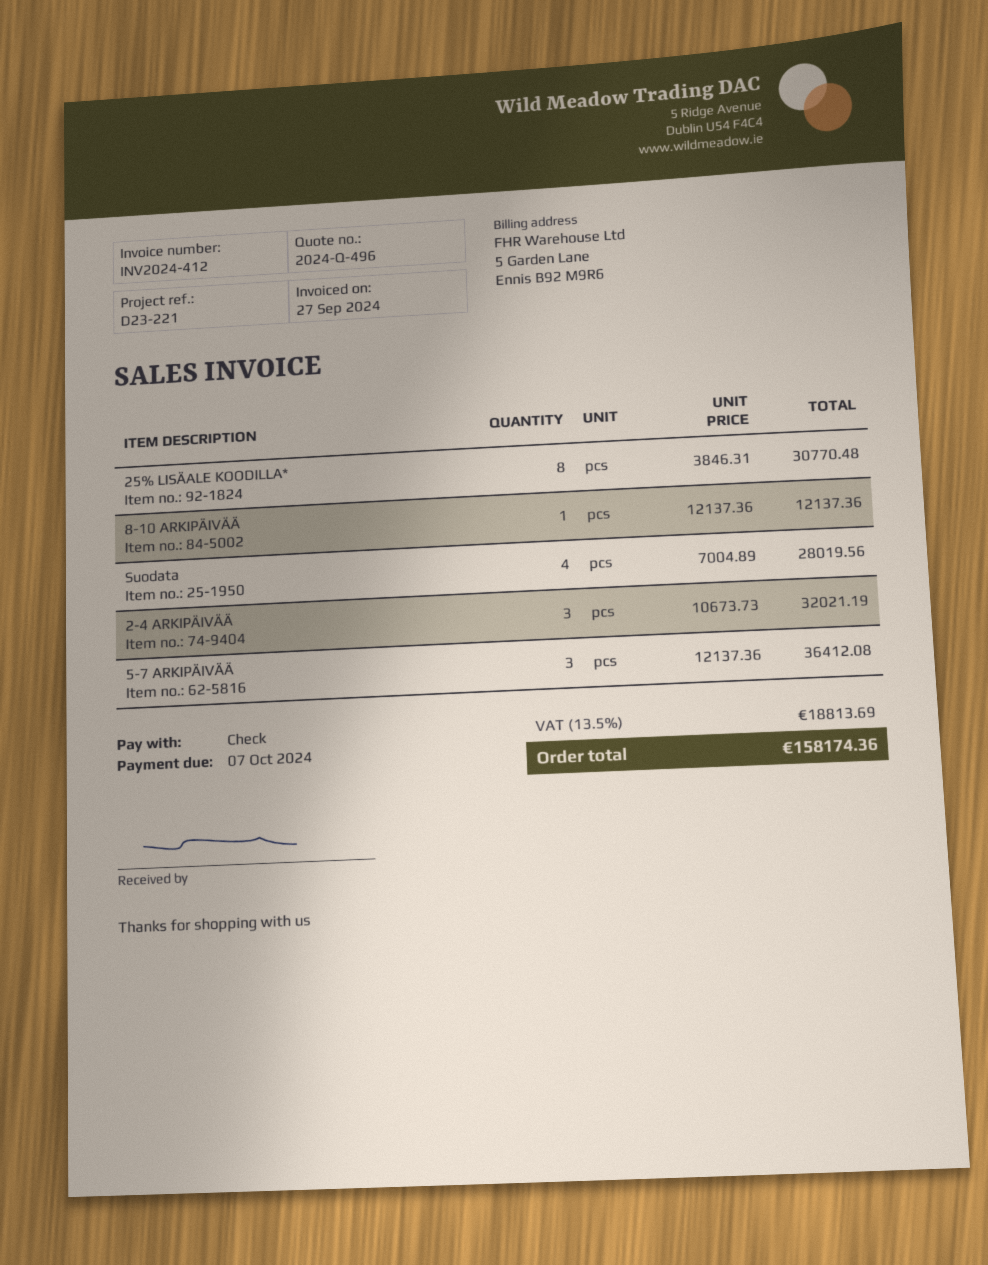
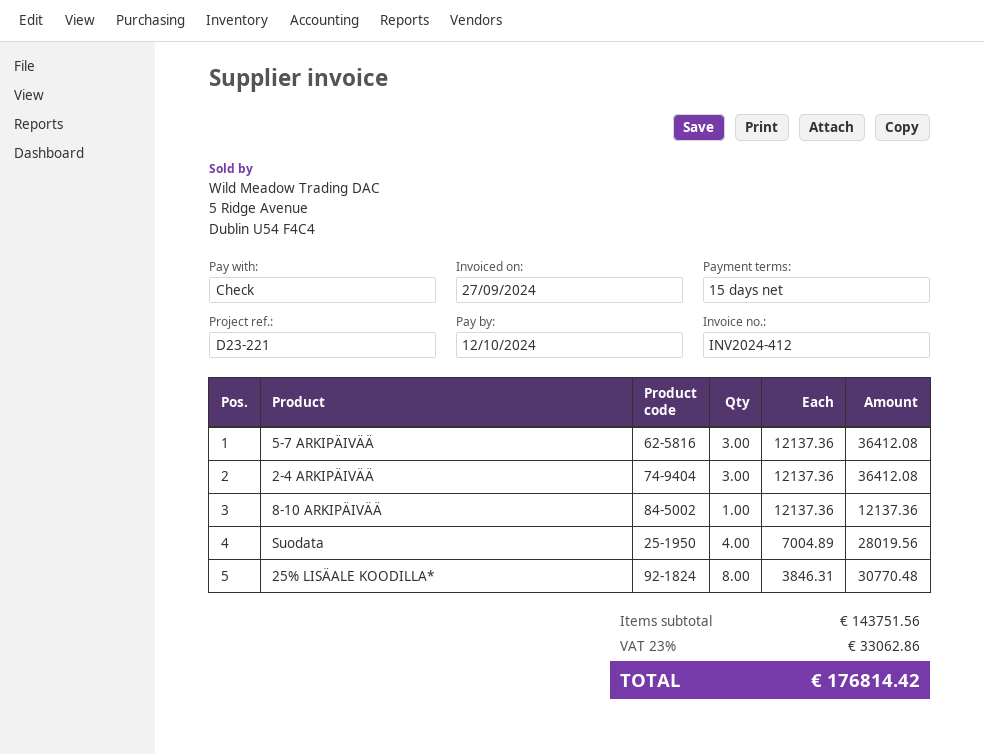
due date: 2024-10-07 -> 2024-10-12
2-4 ARKIPÄIVÄÄ: 3 x 10673.73 = 32021.19 -> 3 x 12137.36 = 36412.08
tax: 13.5% = 18813.69 -> 23% = 33062.86
total: 158174.36 -> 176814.42

